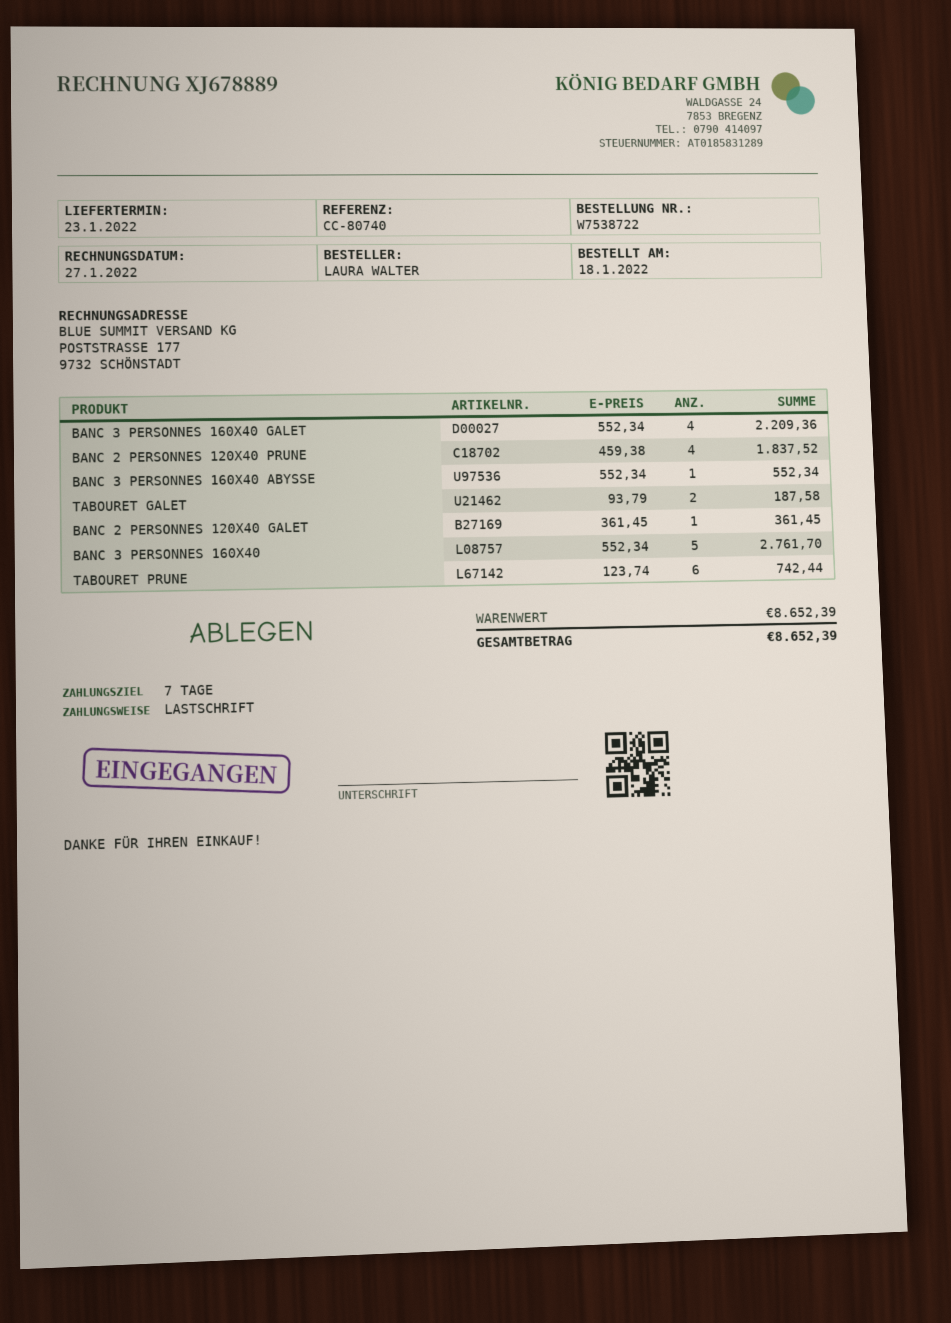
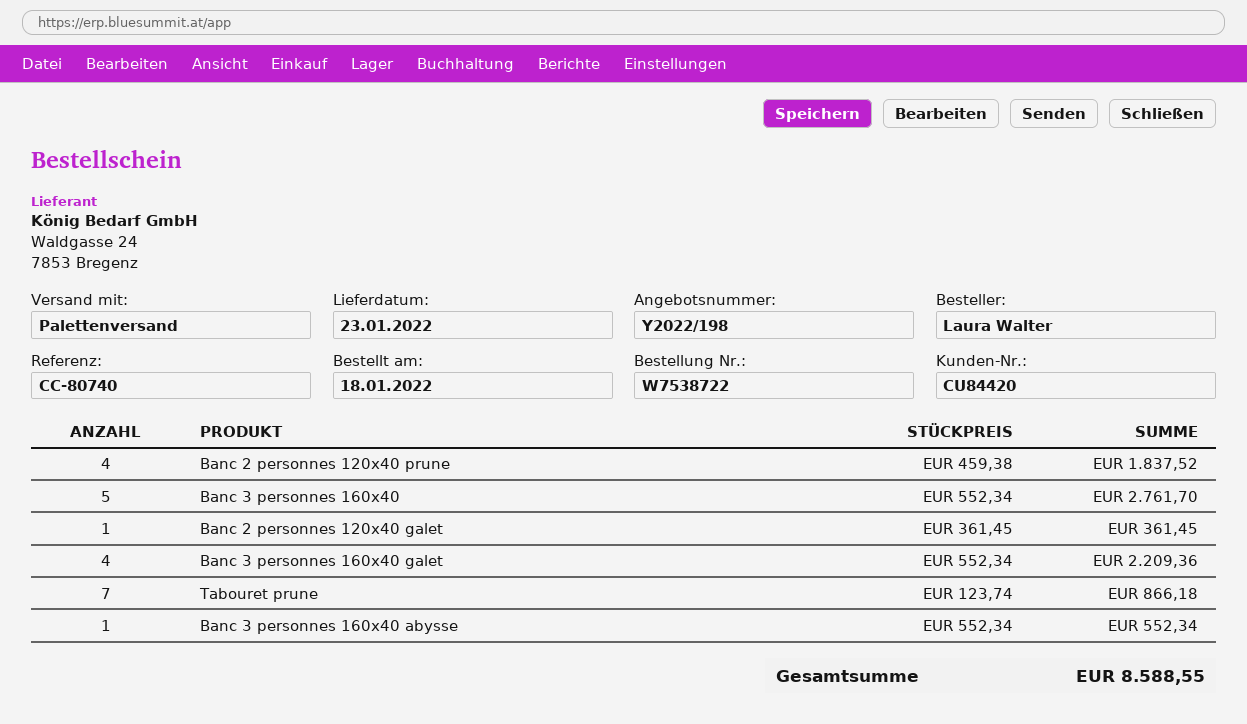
TABOURET GALET: 2 x 93.79 = 187.58 -> none
TABOURET PRUNE: 6 x 123.74 = 742.44 -> 7 x 123.74 = 866.18
total: 8652.39 -> 8588.55

